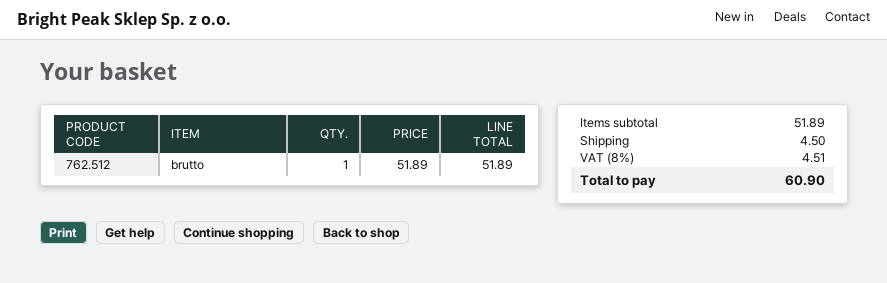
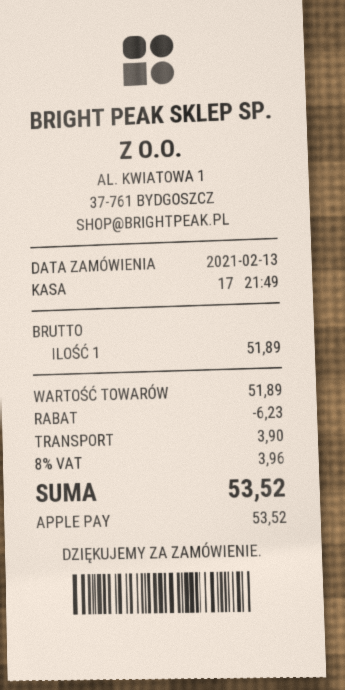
discount: none -> 6.23
shipping: 4.50 -> 3.90
tax: 8% = 4.51 -> 8% = 3.96
total: 60.90 -> 53.52

